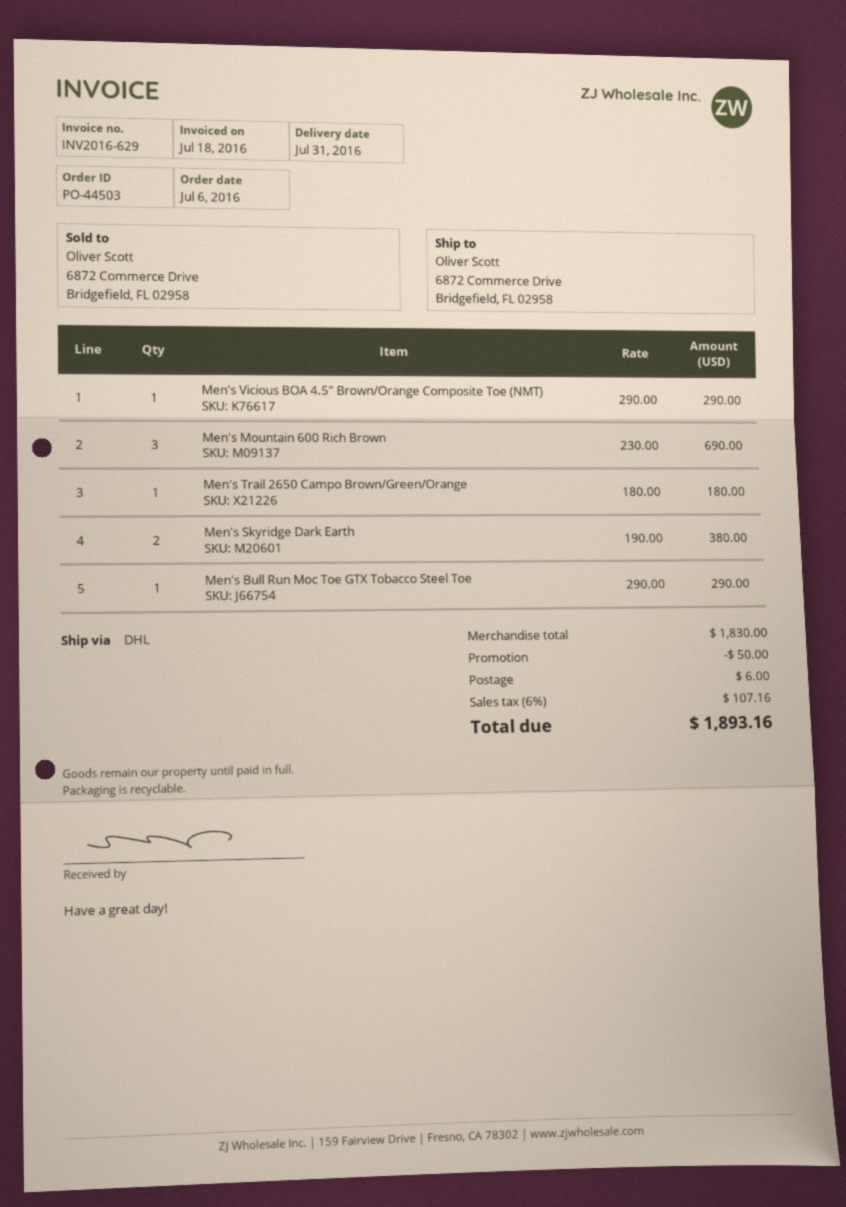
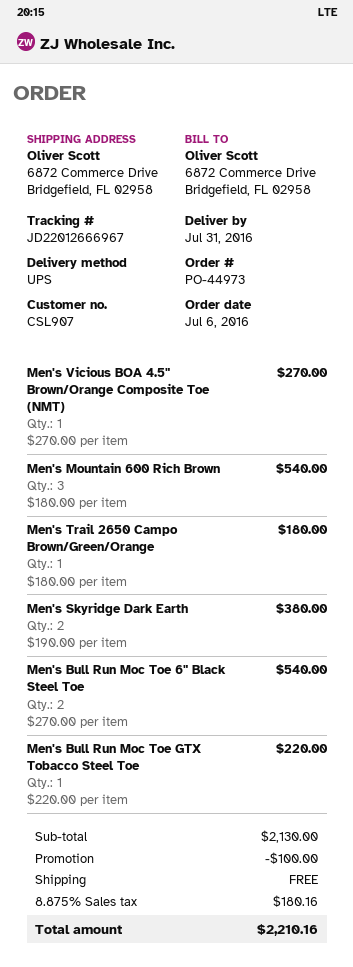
order number: PO-44503 -> PO-44973
shipping method: DHL -> UPS
Men's Vicious BOA 4.5" Brown/Orange Composite Toe (NMT): 1 x 290.00 = 290.00 -> 1 x 270.00 = 270.00
Men's Mountain 600 Rich Brown: 3 x 230.00 = 690.00 -> 3 x 180.00 = 540.00
Men's Bull Run Moc Toe GTX Tobacco Steel Toe: 1 x 290.00 = 290.00 -> 1 x 220.00 = 220.00
Men's Bull Run Moc Toe 6" Black Steel Toe: none -> 2 x 270.00 = 540.00
subtotal: 1830.00 -> 2130.00
discount: 50.00 -> 100.00
shipping: 6.00 -> 0.00
tax: 6% = 107.16 -> 8.875% = 180.16
total: 1893.16 -> 2210.16

